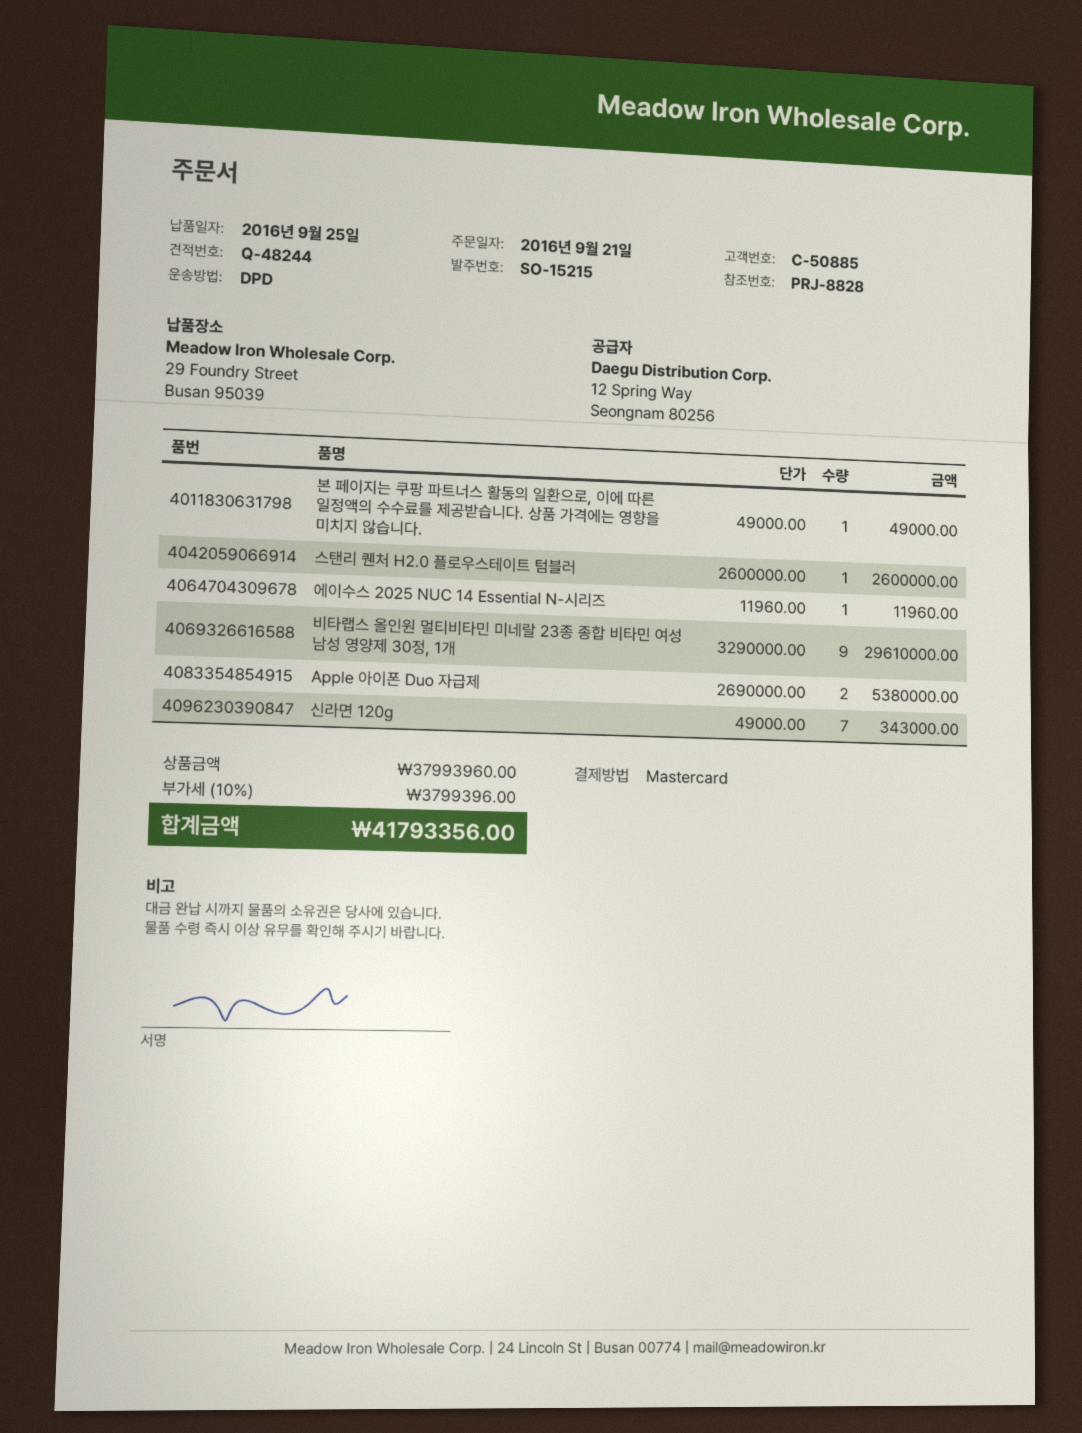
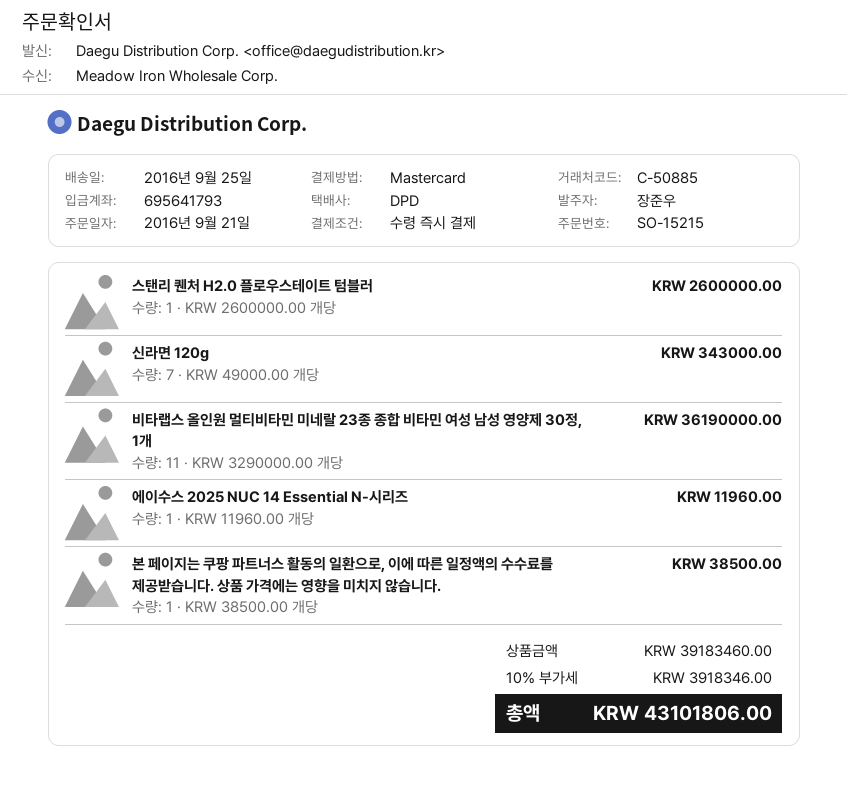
본 페이지는 쿠팡 파트너스 활동의 일환으로, 이에 따른 일정액의 수수료를 제공받습니다. 상품 가격에는 영향을 미치지 않습니다.: 1 x 49000.00 = 49000.00 -> 1 x 38500.00 = 38500.00
비타랩스 올인원 멀티비타민 미네랄 23종 종합 비타민 여성 남성 영양제 30정, 1개: 9 x 3290000.00 = 29610000.00 -> 11 x 3290000.00 = 36190000.00
Apple 아이폰 Duo 자급제: 2 x 2690000.00 = 5380000.00 -> none
subtotal: 37993960.00 -> 39183460.00
tax: 10% = 3799396.00 -> 10% = 3918346.00
total: 41793356.00 -> 43101806.00

